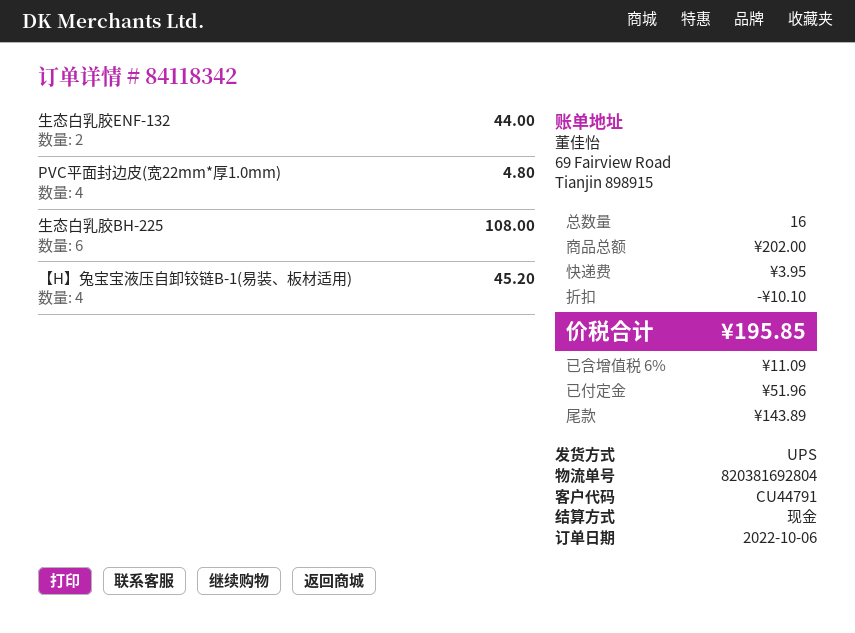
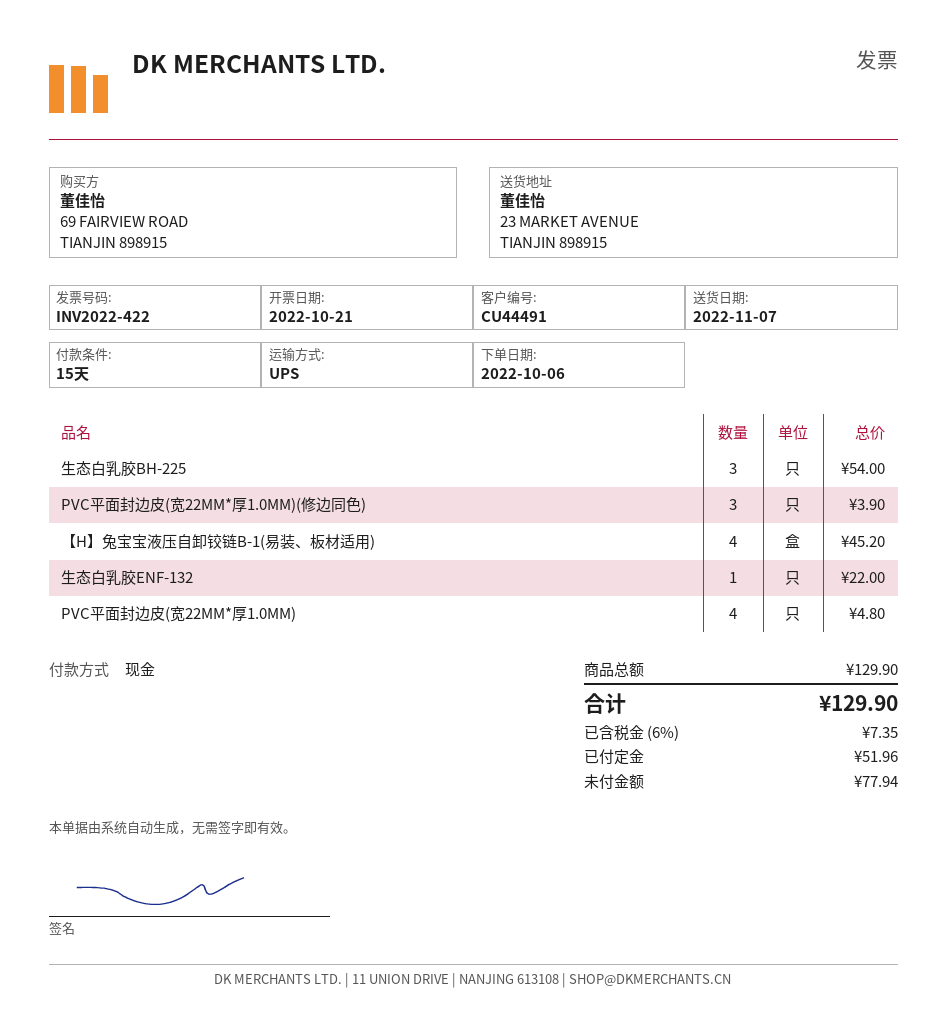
customer number: CU44791 -> CU44491
生态白乳胶ENF-132: 2 for 44.00 -> 1 for 22.00
生态白乳胶BH-225: 6 for 108.00 -> 3 for 54.00
PVC平面封边皮(宽22MM*厚1.0MM)(修边同色): none -> 3 for 3.90
subtotal: 202.00 -> 129.90
discount: 10.10 -> none
shipping: 3.95 -> none
tax: 6% = 11.09 -> 6% = 7.35
total: 195.85 -> 129.90
balance: 143.89 -> 77.94

